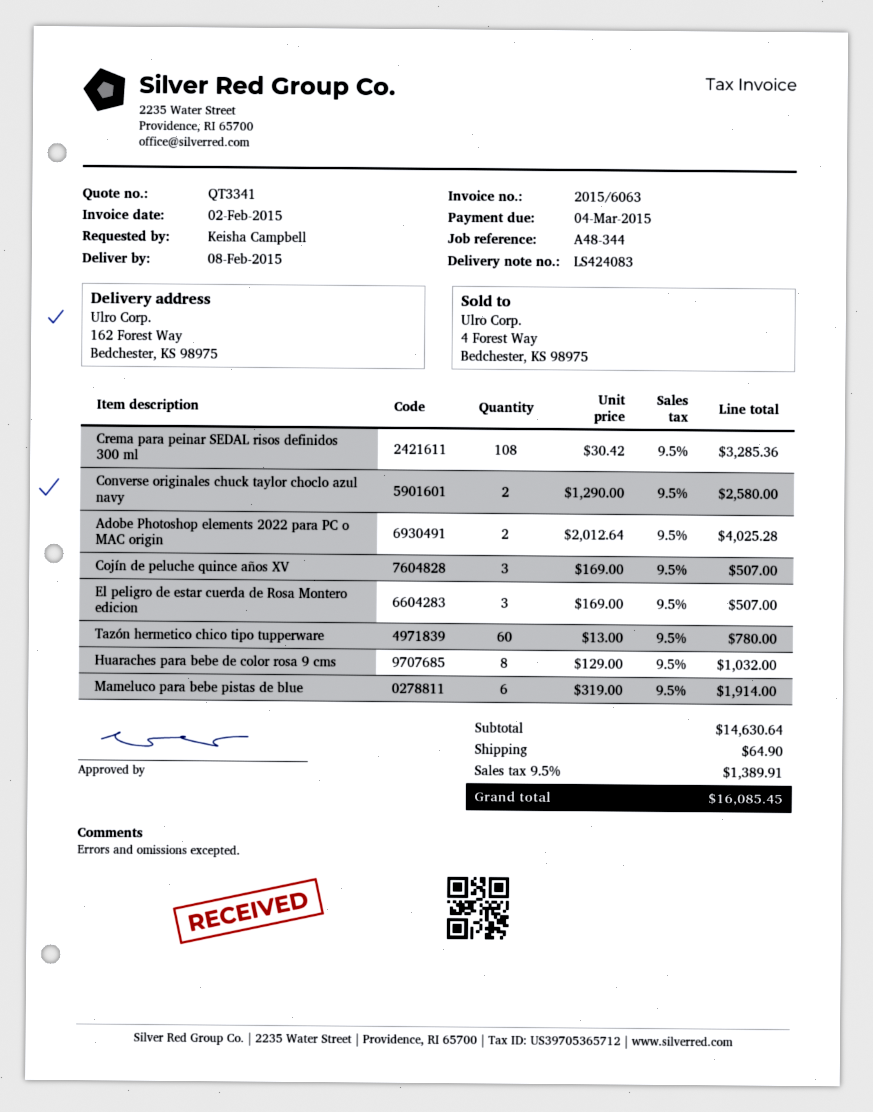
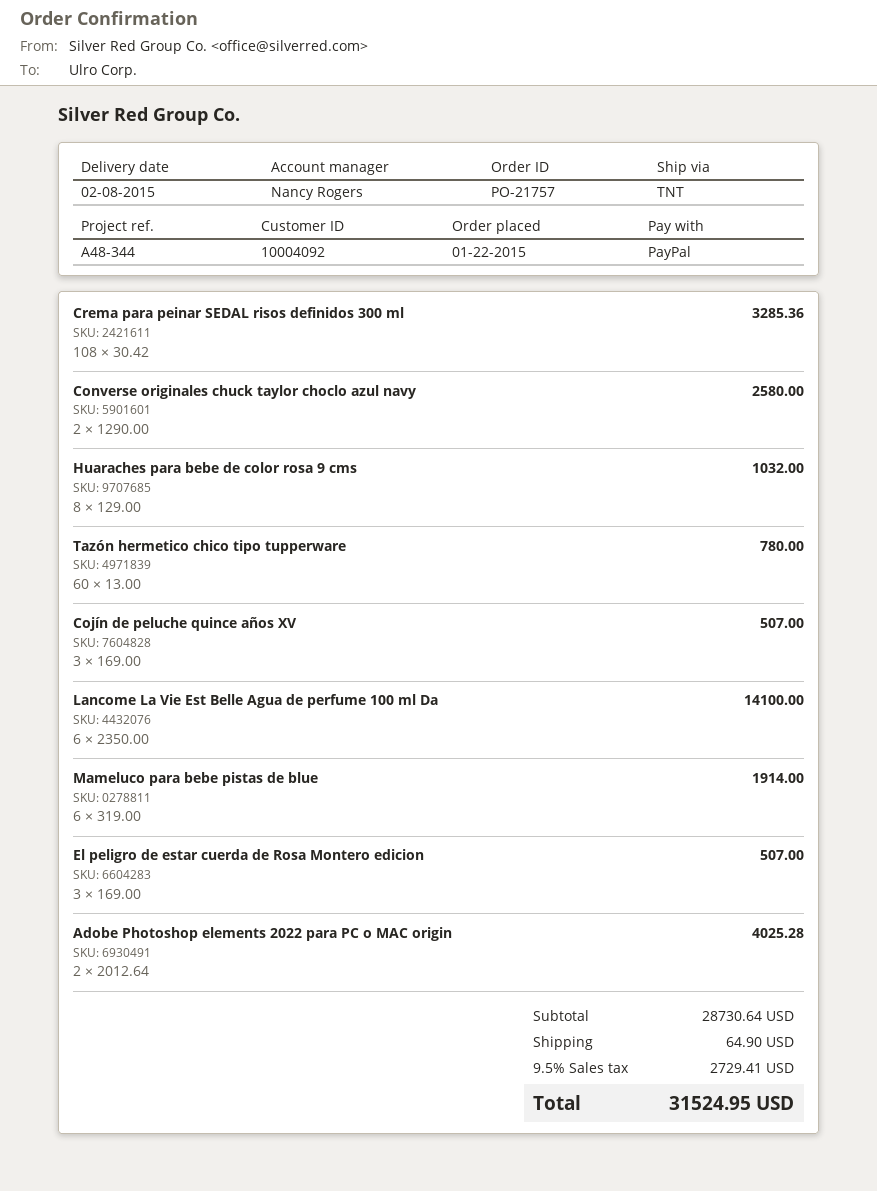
Lancome La Vie Est Belle Agua de perfume 100 ml Da: none -> 6 x 2350.00 = 14100.00
subtotal: 14630.64 -> 28730.64
tax: 9.5% = 1389.91 -> 9.5% = 2729.41
total: 16085.45 -> 31524.95

